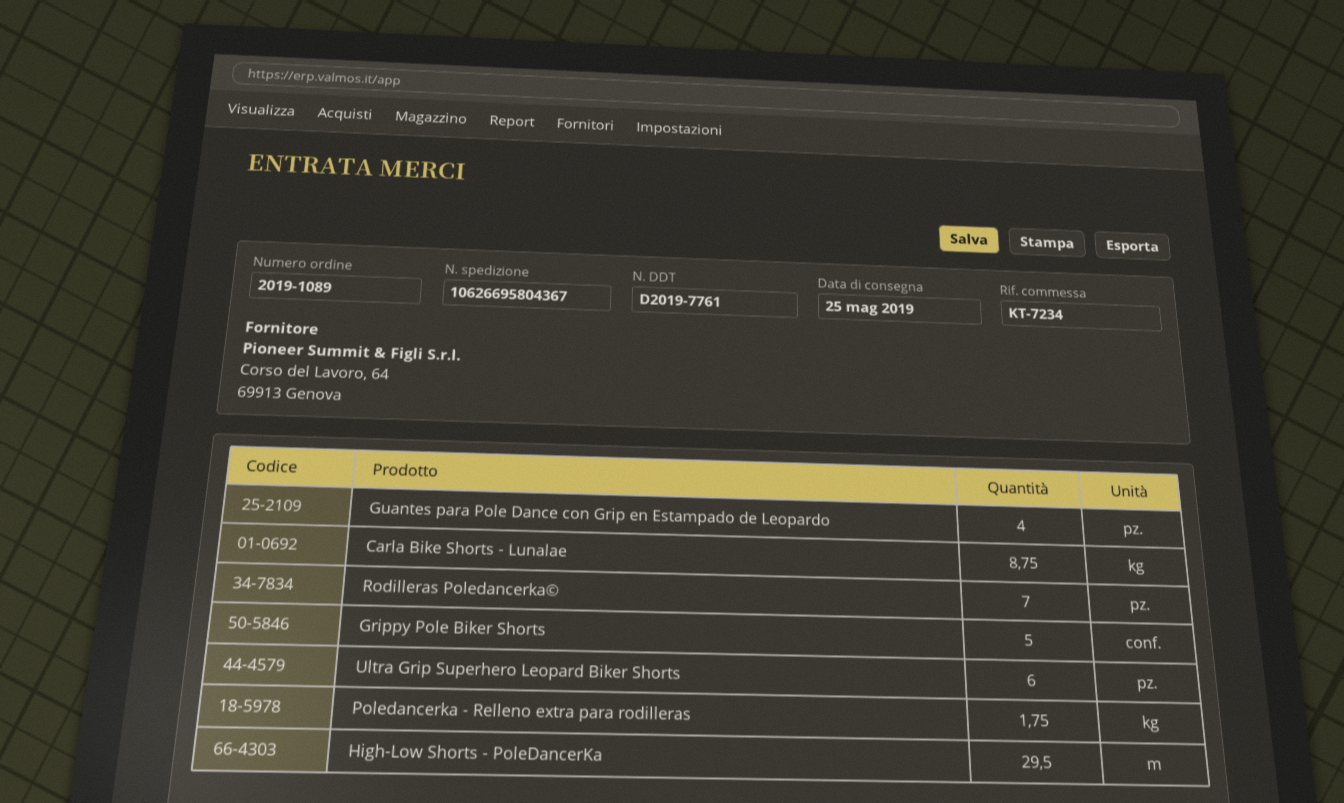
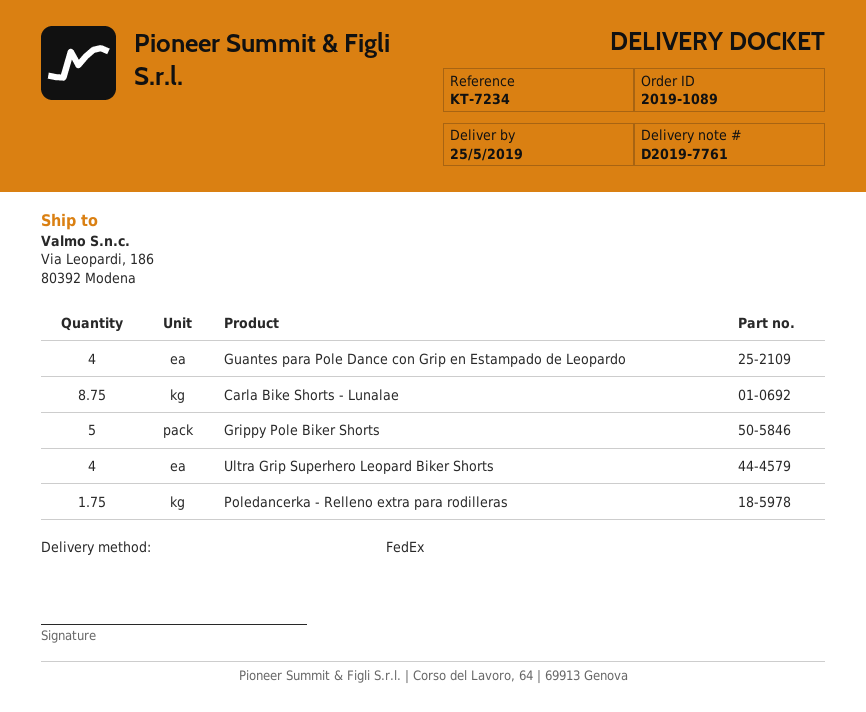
Rodilleras Poledancerka©: 7 -> none
Ultra Grip Superhero Leopard Biker Shorts: 6 -> 4
High-Low Shorts - PoleDancerKa: 29.5 -> none

